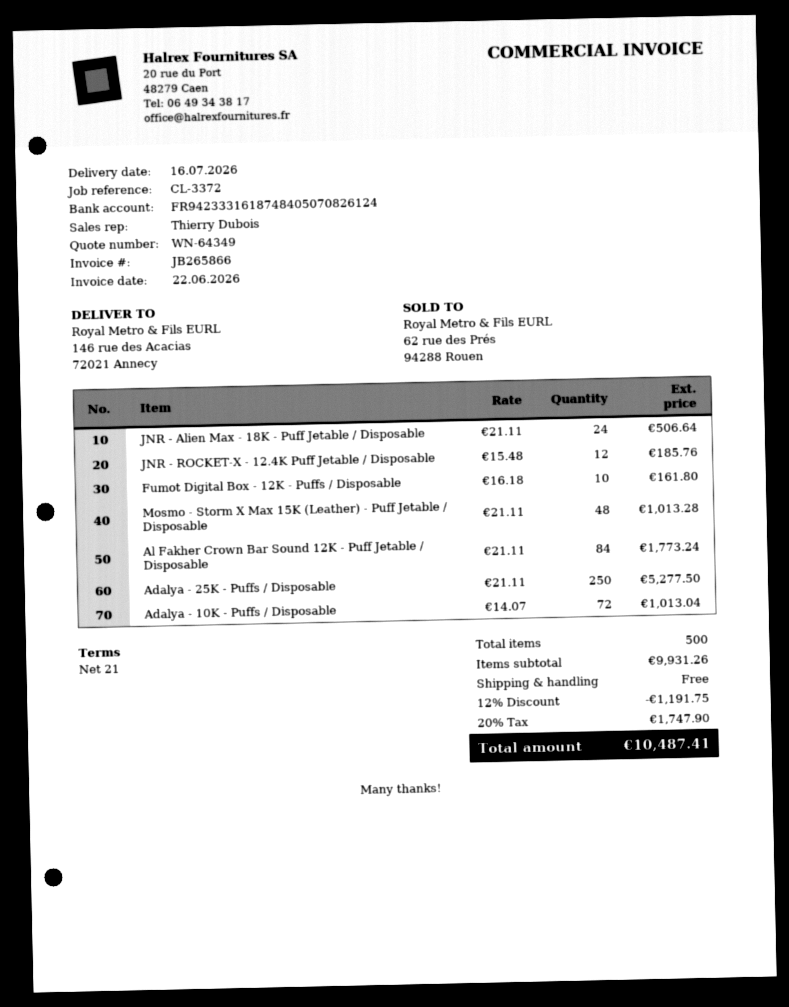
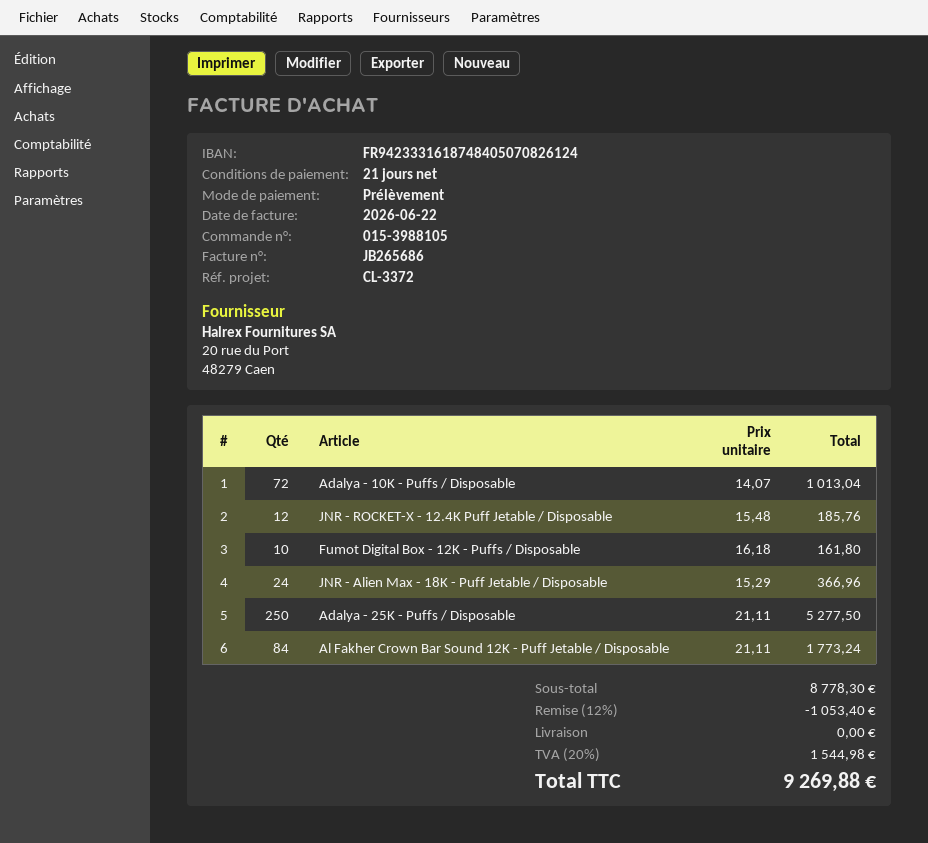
invoice number: JB265866 -> JB265686
JNR - Alien Max - 18K - Puff Jetable / Disposable: 24 x 21.11 = 506.64 -> 24 x 15.29 = 366.96
Mosmo - Storm X Max 15K (Leather) - Puff Jetable / Disposable: 48 x 21.11 = 1013.28 -> none
subtotal: 9931.26 -> 8778.30
discount: 12% = 1191.75 -> 12% = 1053.40
tax: 20% = 1747.90 -> 20% = 1544.98
total: 10487.41 -> 9269.88

